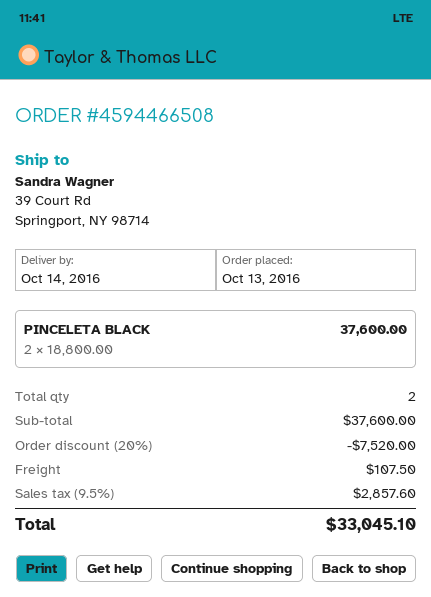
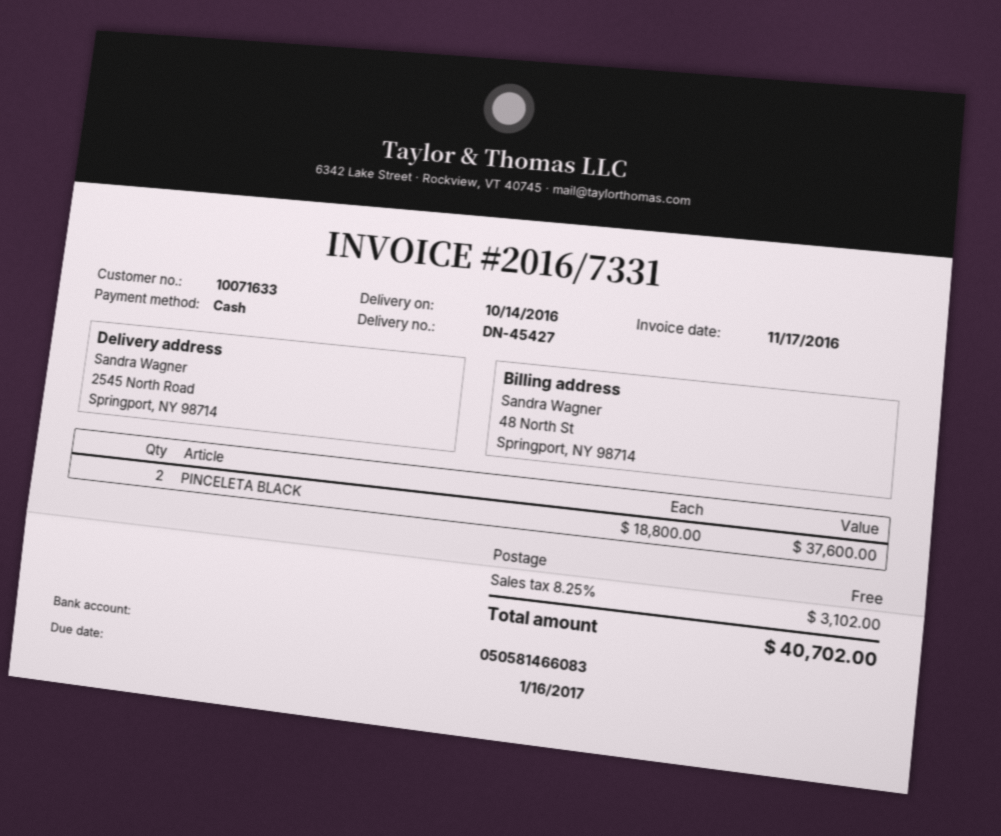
ship to: 39 Court Rd, Springport, NY 98714 -> 2545 North Road, Springport, NY 98714
discount: 20% = 7520.00 -> none
shipping: 107.50 -> 0.00
tax: 9.5% = 2857.60 -> 8.25% = 3102.00
total: 33045.10 -> 40702.00

